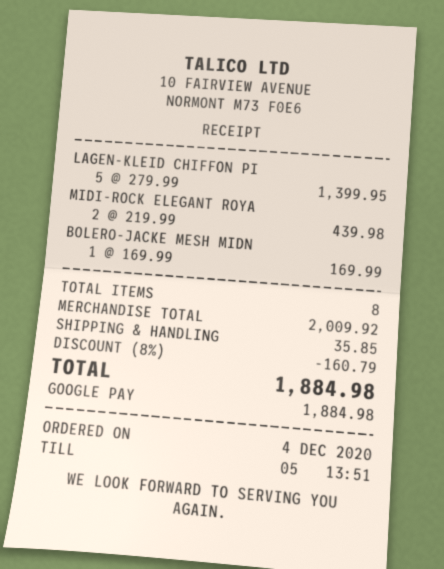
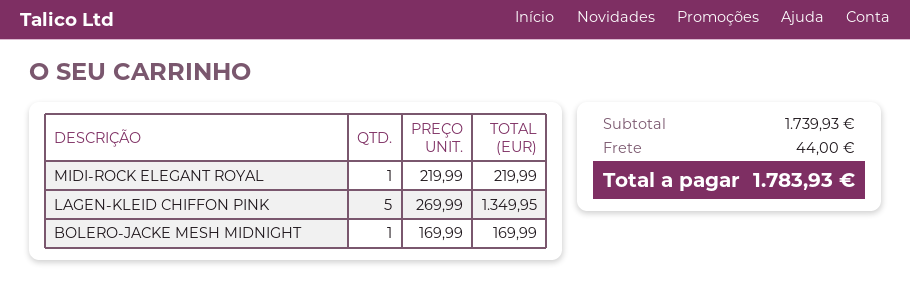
LAGEN-KLEID CHIFFON PI: 5 x 279.99 = 1399.95 -> 5 x 269.99 = 1349.95
MIDI-ROCK ELEGANT ROYA: 2 x 219.99 = 439.98 -> 1 x 219.99 = 219.99
subtotal: 2009.92 -> 1739.93
discount: 8% = 160.79 -> none
shipping: 35.85 -> 44.00
total: 1884.98 -> 1783.93

